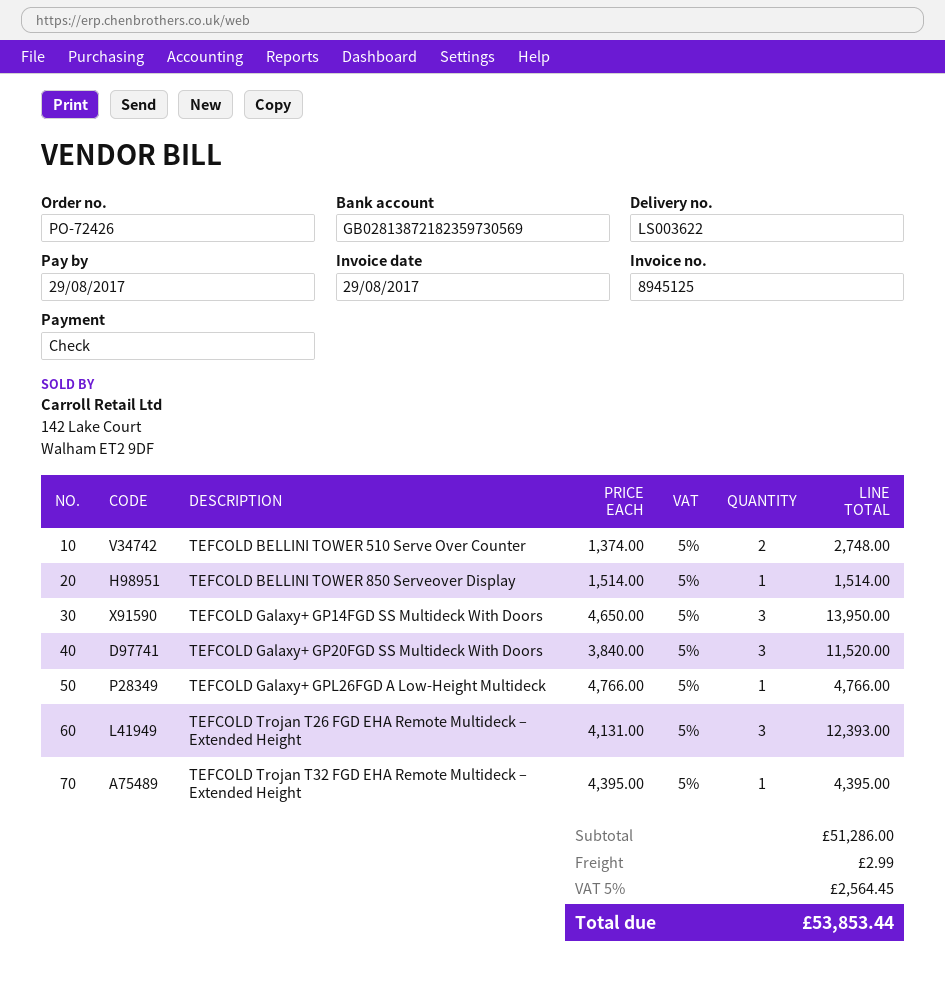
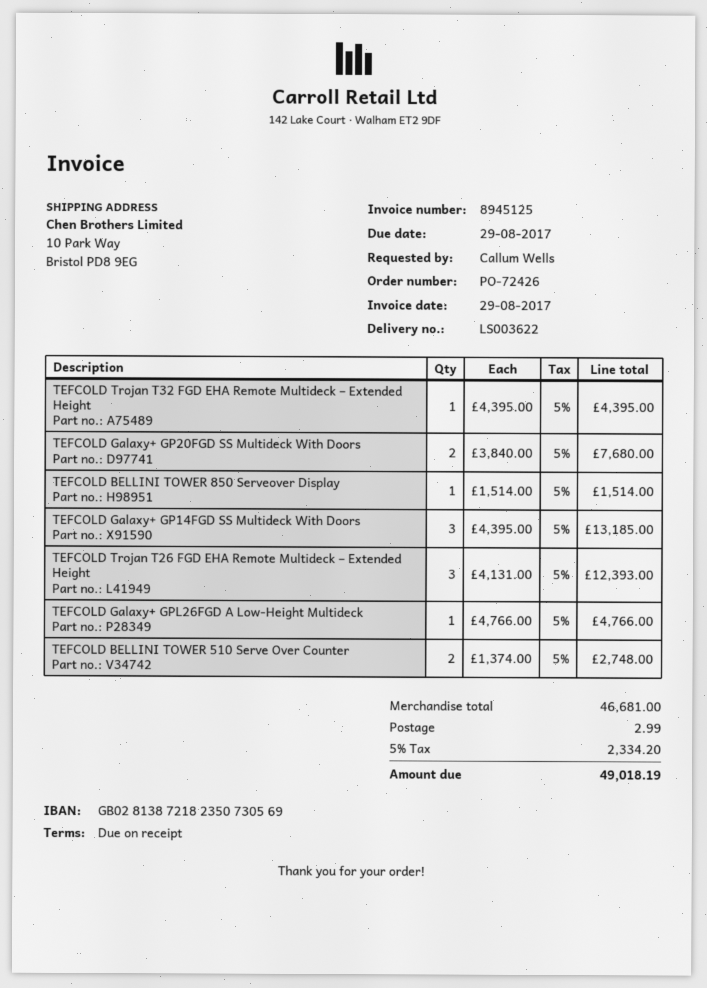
bank account: GB02813872182359730569 -> GB02813872182350730569
TEFCOLD Galaxy+ GP14FGD SS Multideck With Doors: 3 x 4650.00 = 13950.00 -> 3 x 4395.00 = 13185.00
TEFCOLD Galaxy+ GP20FGD SS Multideck With Doors: 3 x 3840.00 = 11520.00 -> 2 x 3840.00 = 7680.00
subtotal: 51286.00 -> 46681.00
tax: 5% = 2564.45 -> 5% = 2334.20
total: 53853.44 -> 49018.19

